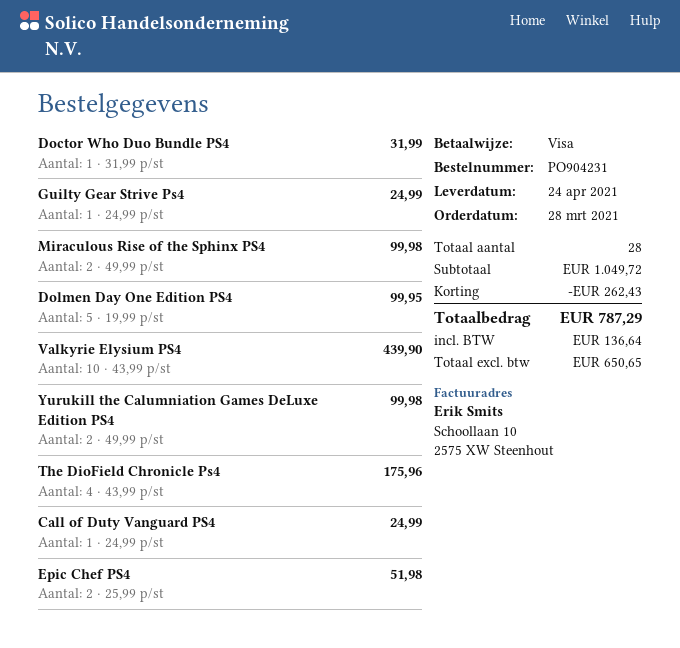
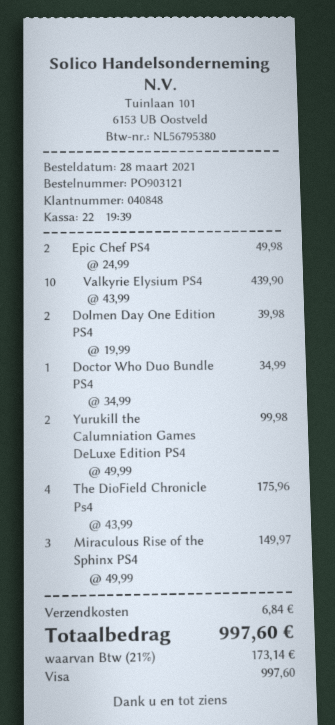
order number: PO904231 -> PO903121
Doctor Who Duo Bundle PS4: 1 x 31.99 = 31.99 -> 1 x 34.99 = 34.99
Guilty Gear Strive Ps4: 1 x 24.99 = 24.99 -> none
Miraculous Rise of the Sphinx PS4: 2 x 49.99 = 99.98 -> 3 x 49.99 = 149.97
Dolmen Day One Edition PS4: 5 x 19.99 = 99.95 -> 2 x 19.99 = 39.98
Call of Duty Vanguard PS4: 1 x 24.99 = 24.99 -> none
Epic Chef PS4: 2 x 25.99 = 51.98 -> 2 x 24.99 = 49.98
discount: 262.43 -> none
shipping: none -> 6.84
tax: 136.64 -> 173.14
total: 787.29 -> 997.60

